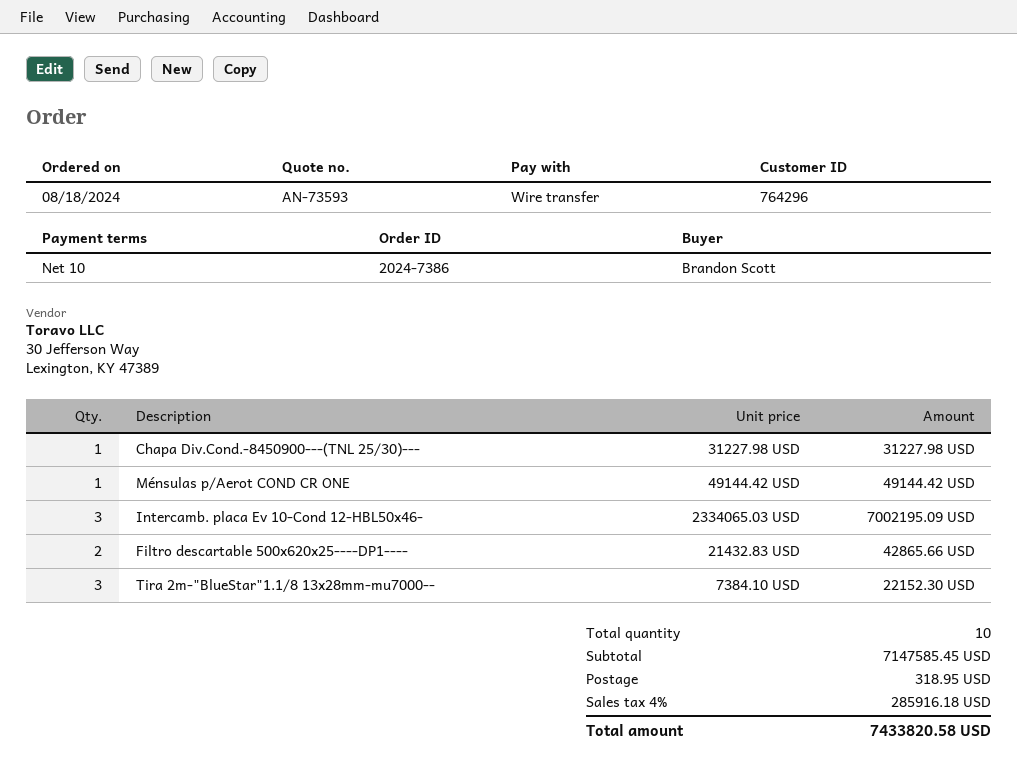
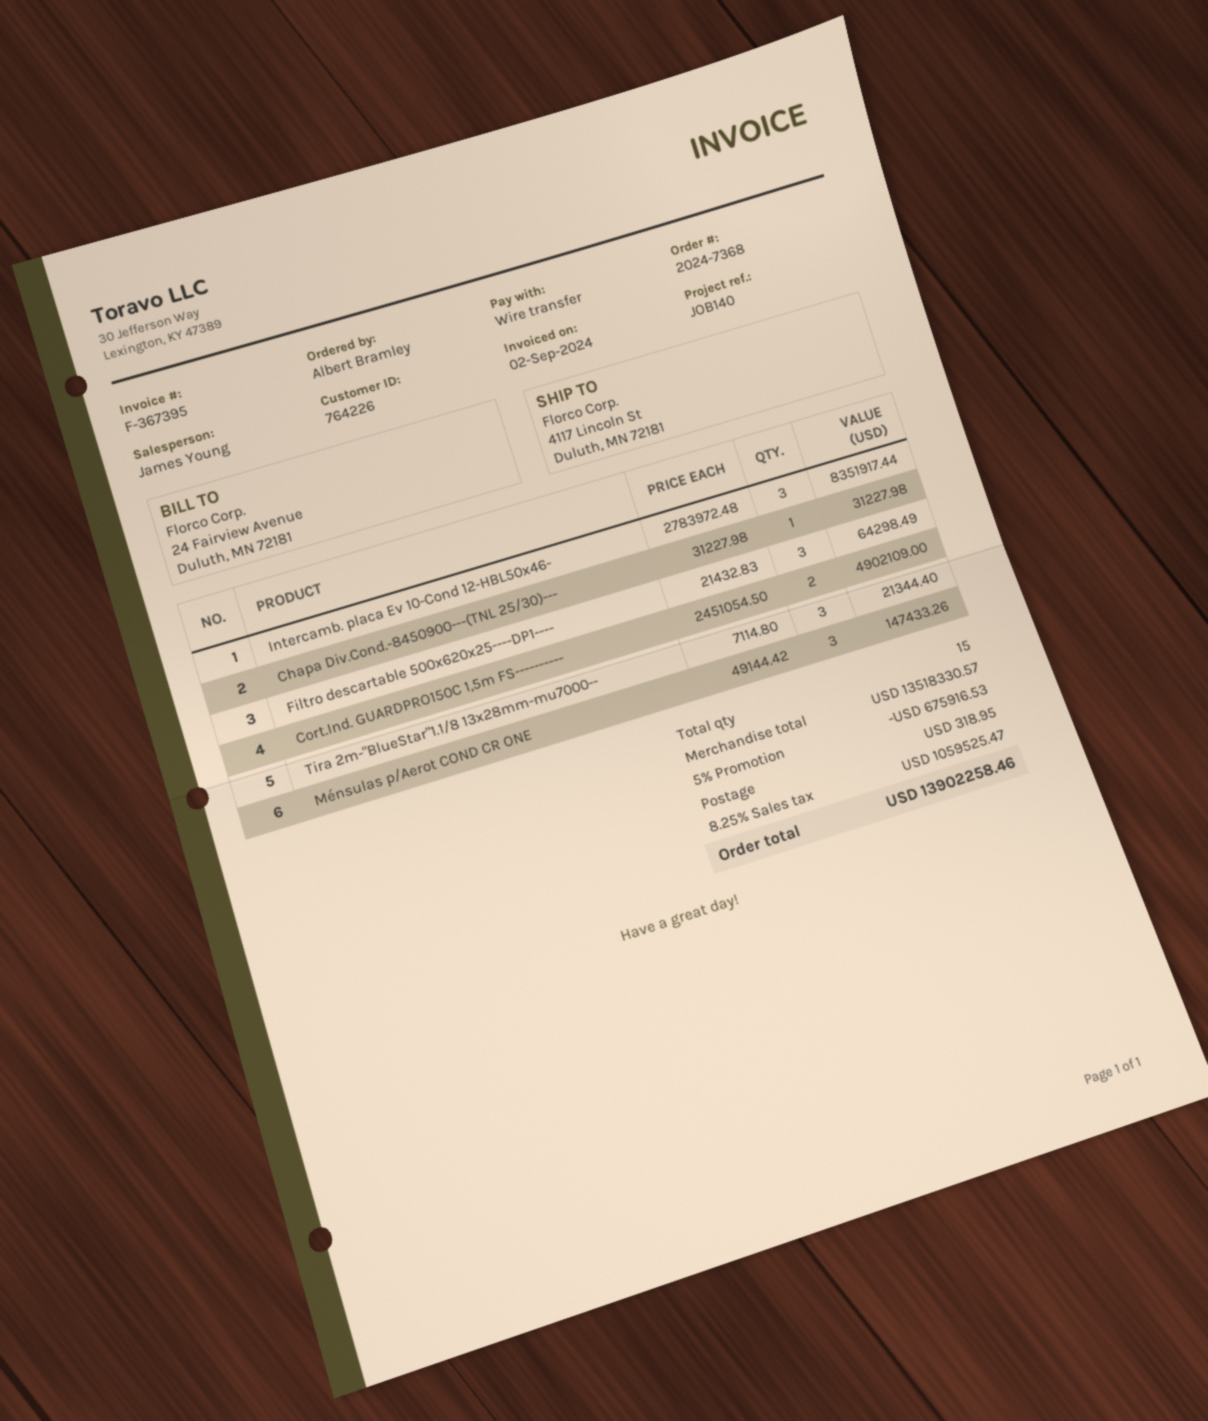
order number: 2024-7386 -> 2024-7368
customer number: 764296 -> 764226
ordered by: Brandon Scott -> Albert Bramley
Ménsulas p/Aerot COND CR ONE: 1 x 49144.42 = 49144.42 -> 3 x 49144.42 = 147433.26
Intercamb. placa Ev 10-Cond 12-HBL50x46-: 3 x 2334065.03 = 7002195.09 -> 3 x 2783972.48 = 8351917.44
Filtro descartable 500x620x25----DP1----: 2 x 21432.83 = 42865.66 -> 3 x 21432.83 = 64298.49
Tira 2m-"BlueStar"1.1/8 13x28mm-mu7000--: 3 x 7384.10 = 22152.30 -> 3 x 7114.80 = 21344.40
Cort.Ind. GUARDPRO150C 1,5m FS----------: none -> 2 x 2451054.50 = 4902109.00
total quantity: 10 -> 15
subtotal: 7147585.45 -> 13518330.57
discount: none -> 5% = 675916.53
tax: 4% = 285916.18 -> 8.25% = 1059525.47
total: 7433820.58 -> 13902258.46

